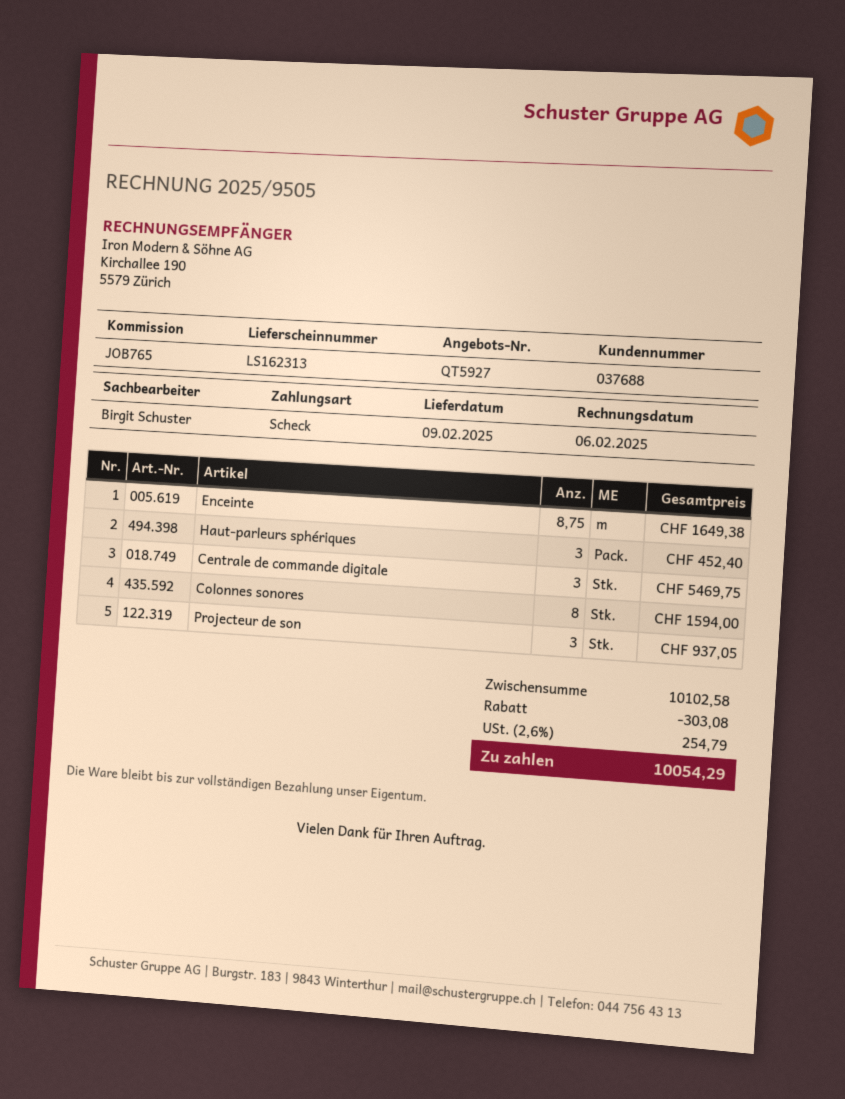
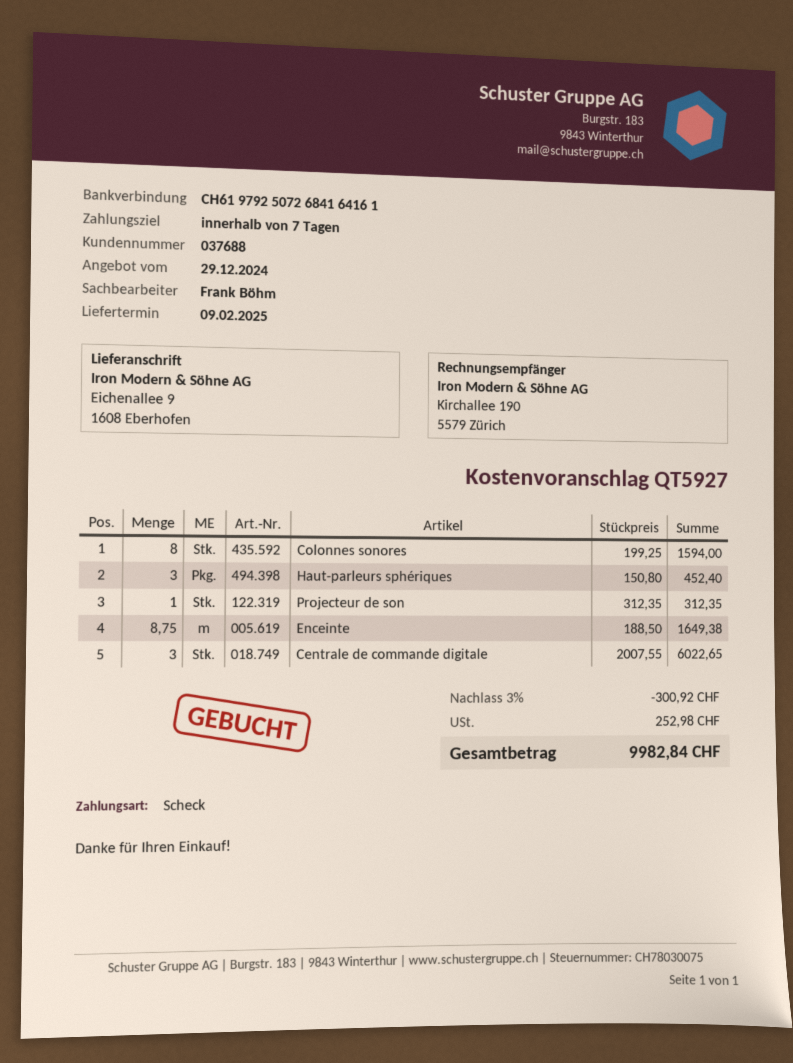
sales rep: Birgit Schuster -> Frank Böhm
Centrale de commande digitale: 3 for 5469.75 -> 3 for 6022.65
Projecteur de son: 3 for 937.05 -> 1 for 312.35
discount: 303.08 -> 300.92
tax: 254.79 -> 252.98
total: 10054.29 -> 9982.84

